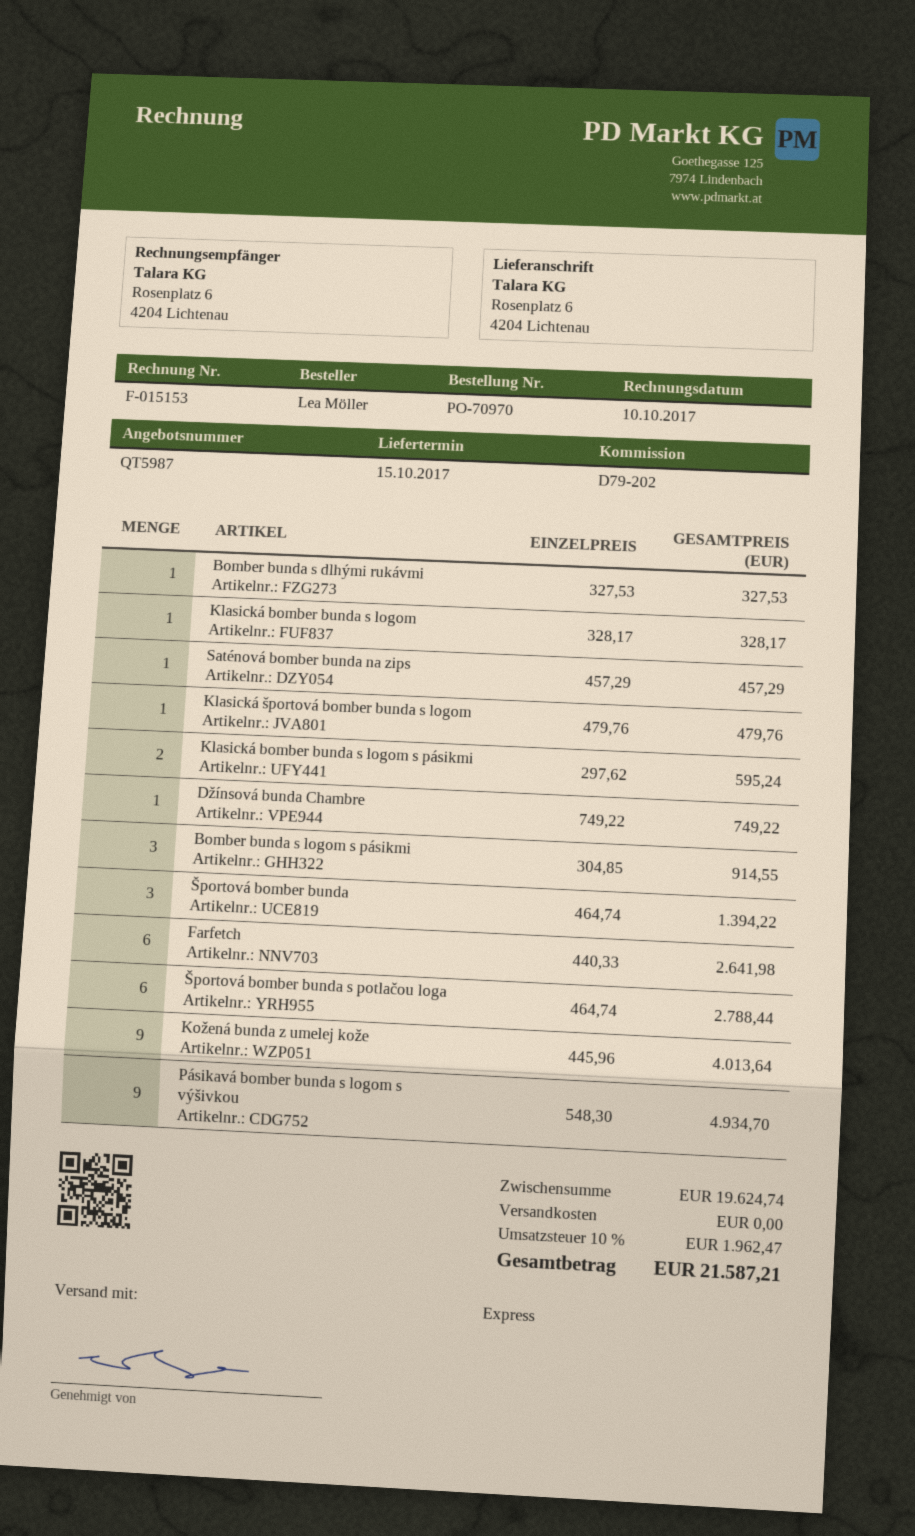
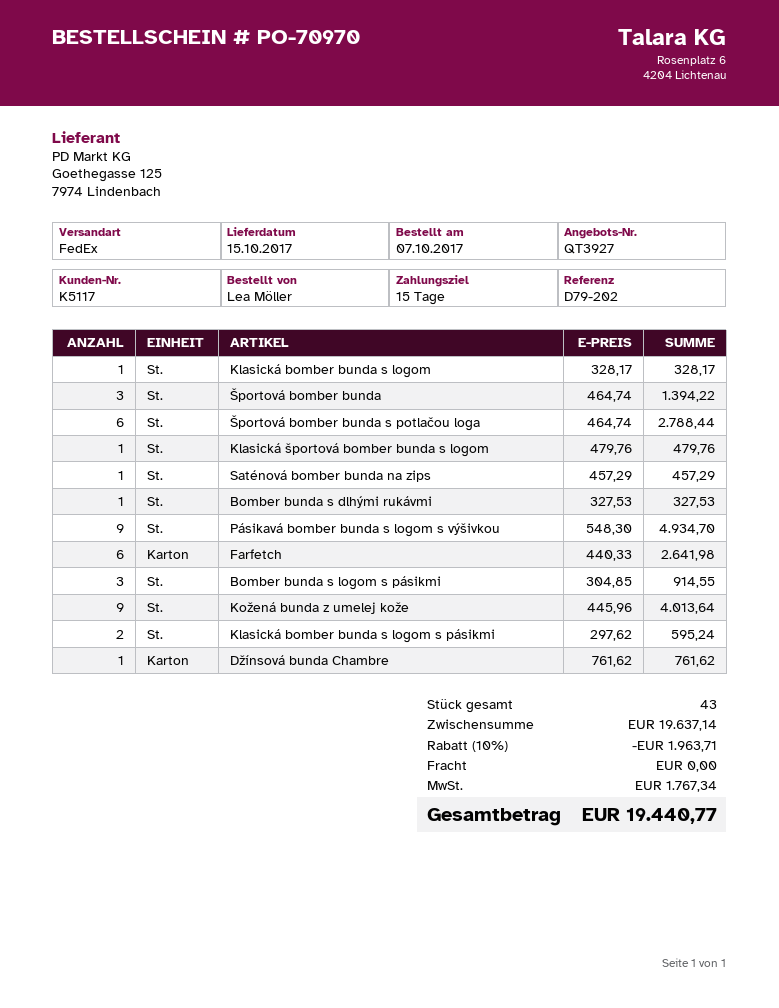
quote number: QT5987 -> QT3927
shipping method: express -> FedEx
Džínsová bunda Chambre: 1 x 749.22 = 749.22 -> 1 x 761.62 = 761.62
subtotal: 19624.74 -> 19637.14
discount: none -> 10% = 1963.71
tax: 1962.47 -> 1767.34
total: 21587.21 -> 19440.77

